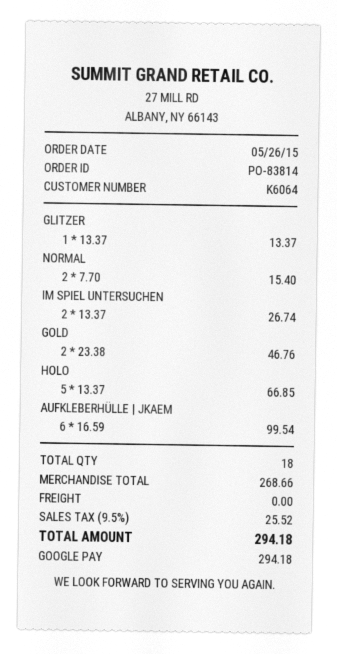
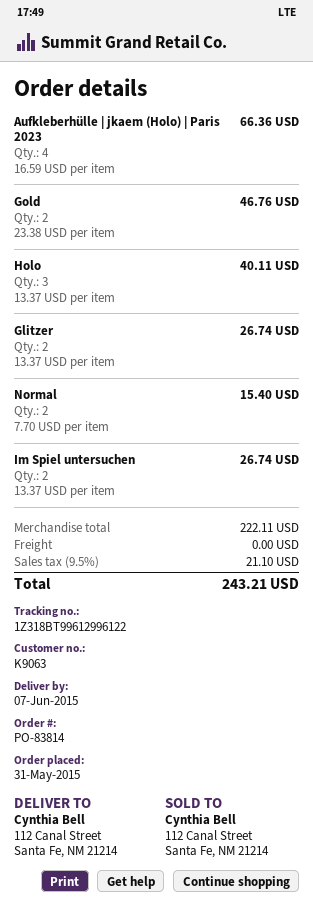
order date: 2015-05-26 -> 2015-05-31
customer number: K6064 -> K9063
GLITZER: 1 x 13.37 = 13.37 -> 2 x 13.37 = 26.74
HOLO: 5 x 13.37 = 66.85 -> 3 x 13.37 = 40.11
AUFKLEBERHÜLLE | JKAEM: 6 x 16.59 = 99.54 -> 4 x 16.59 = 66.36
subtotal: 268.66 -> 222.11
tax: 9.5% = 25.52 -> 9.5% = 21.10
total: 294.18 -> 243.21

